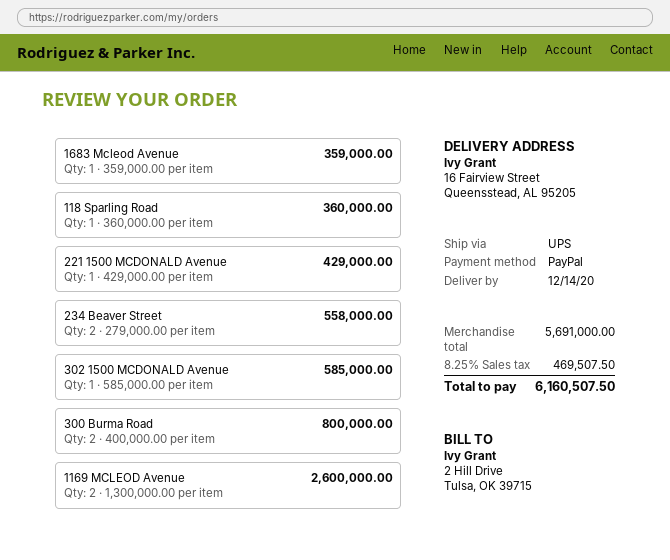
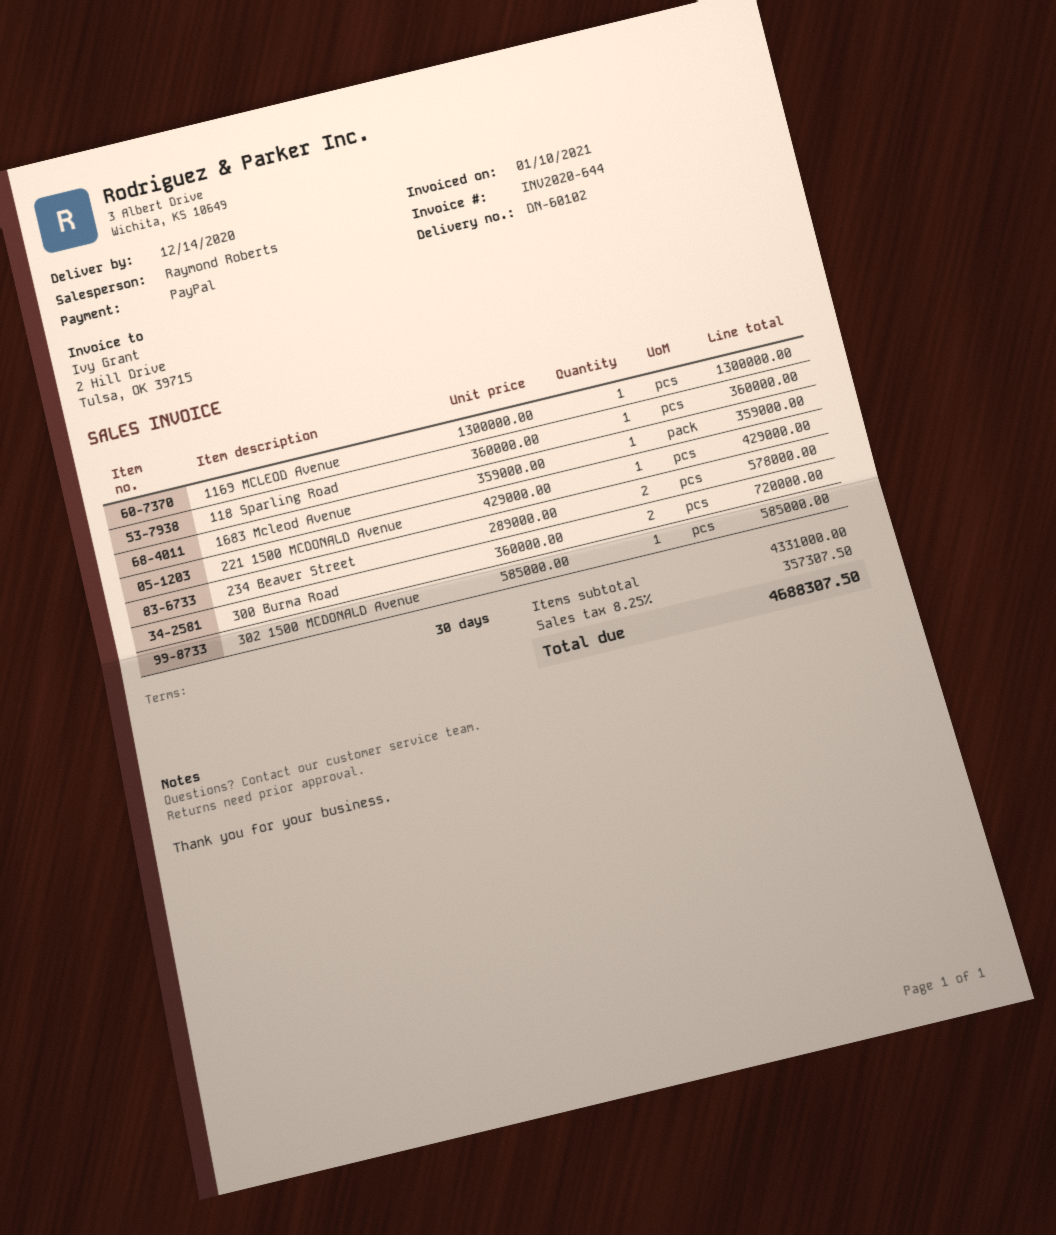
234 Beaver Street: 2 x 279000.00 = 558000.00 -> 2 x 289000.00 = 578000.00
300 Burma Road: 2 x 400000.00 = 800000.00 -> 2 x 360000.00 = 720000.00
1169 MCLEOD Avenue: 2 x 1300000.00 = 2600000.00 -> 1 x 1300000.00 = 1300000.00
subtotal: 5691000.00 -> 4331000.00
tax: 8.25% = 469507.50 -> 8.25% = 357307.50
total: 6160507.50 -> 4688307.50

